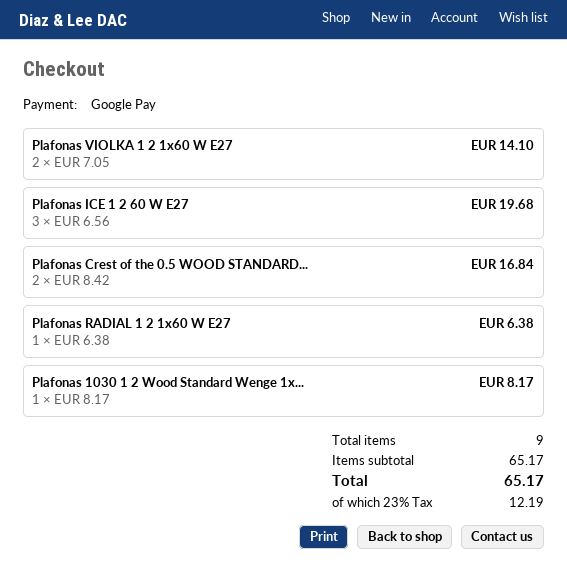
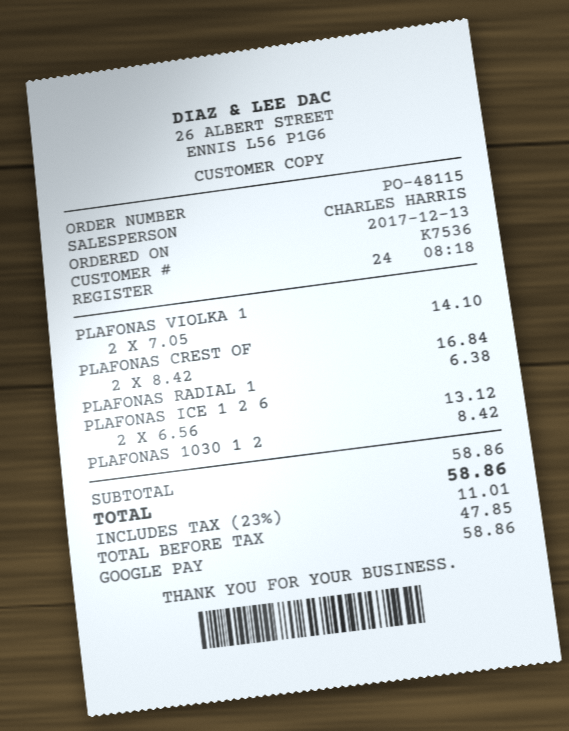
Plafonas ICE 1 2 60 W E27: 3 x 6.56 = 19.68 -> 2 x 6.56 = 13.12
Plafonas 1030 1 2 Wood Standard Wenge 1x...: 1 x 8.17 = 8.17 -> 1 x 8.42 = 8.42
subtotal: 65.17 -> 58.86
tax: 23% = 12.19 -> 23% = 11.01
total: 65.17 -> 58.86

